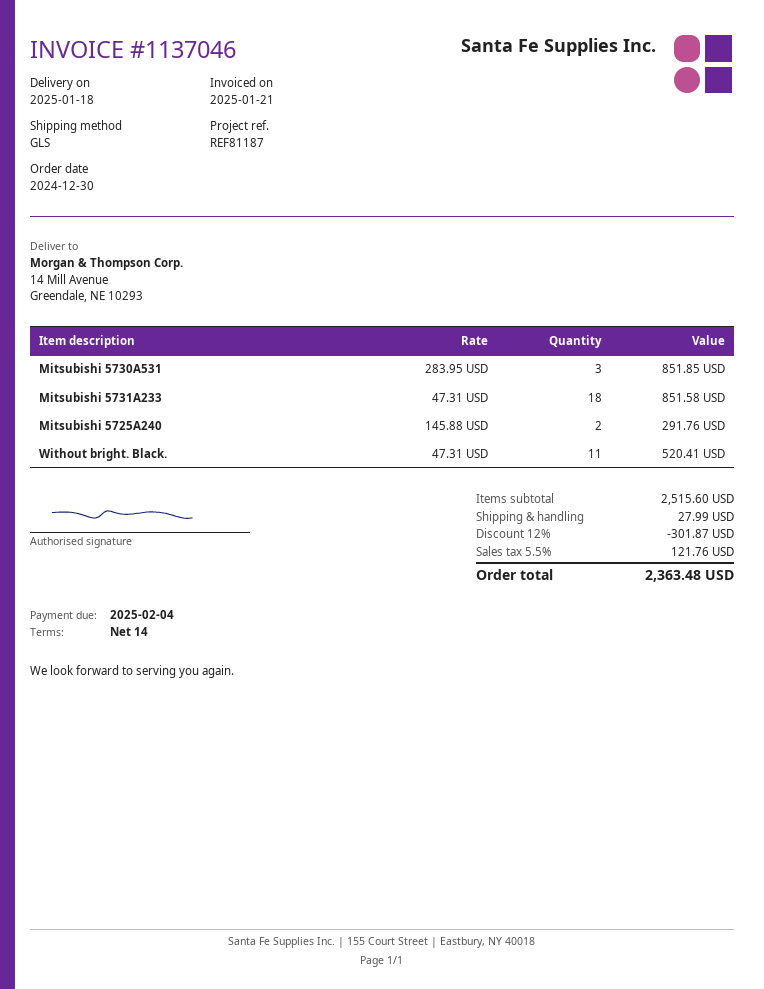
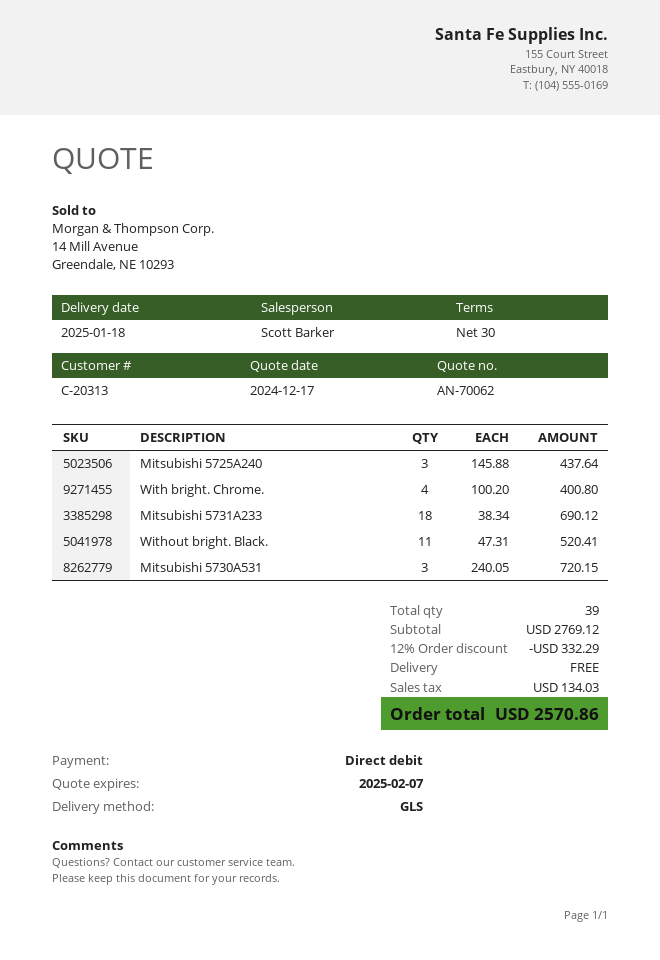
payment terms: 14 days -> 30 days
Mitsubishi 5730A531: 3 x 283.95 = 851.85 -> 3 x 240.05 = 720.15
Mitsubishi 5731A233: 18 x 47.31 = 851.58 -> 18 x 38.34 = 690.12
Mitsubishi 5725A240: 2 x 145.88 = 291.76 -> 3 x 145.88 = 437.64
With bright. Chrome.: none -> 4 x 100.20 = 400.80
subtotal: 2515.60 -> 2769.12
discount: 12% = 301.87 -> 12% = 332.29
shipping: 27.99 -> 0.00
tax: 121.76 -> 134.03
total: 2363.48 -> 2570.86

